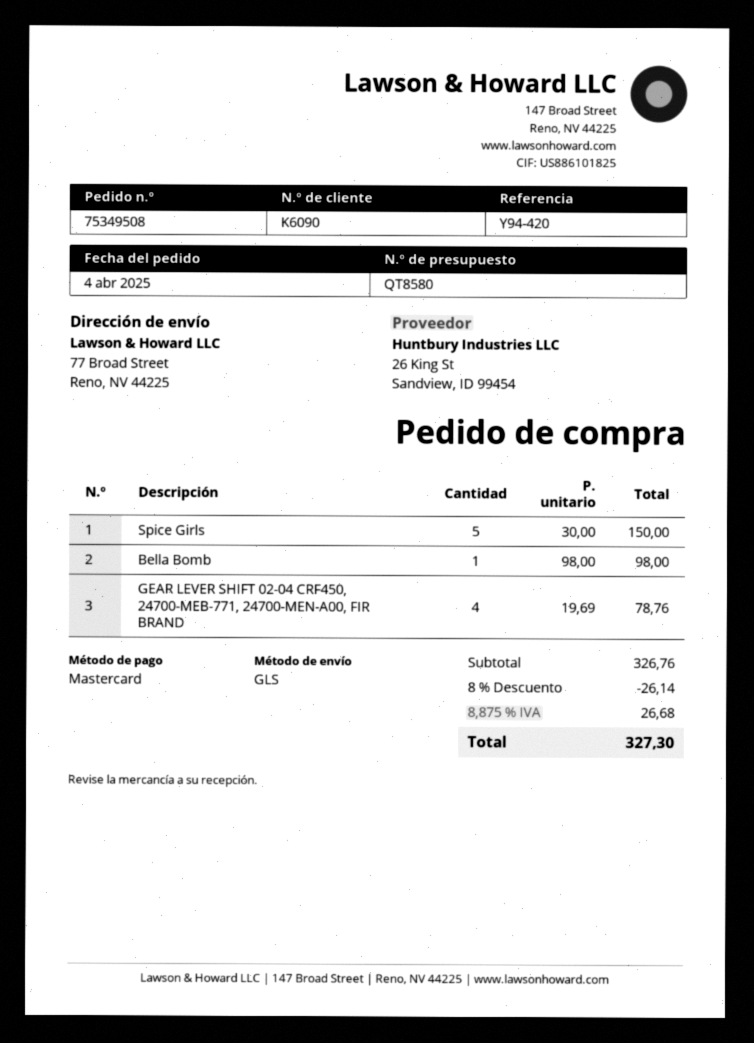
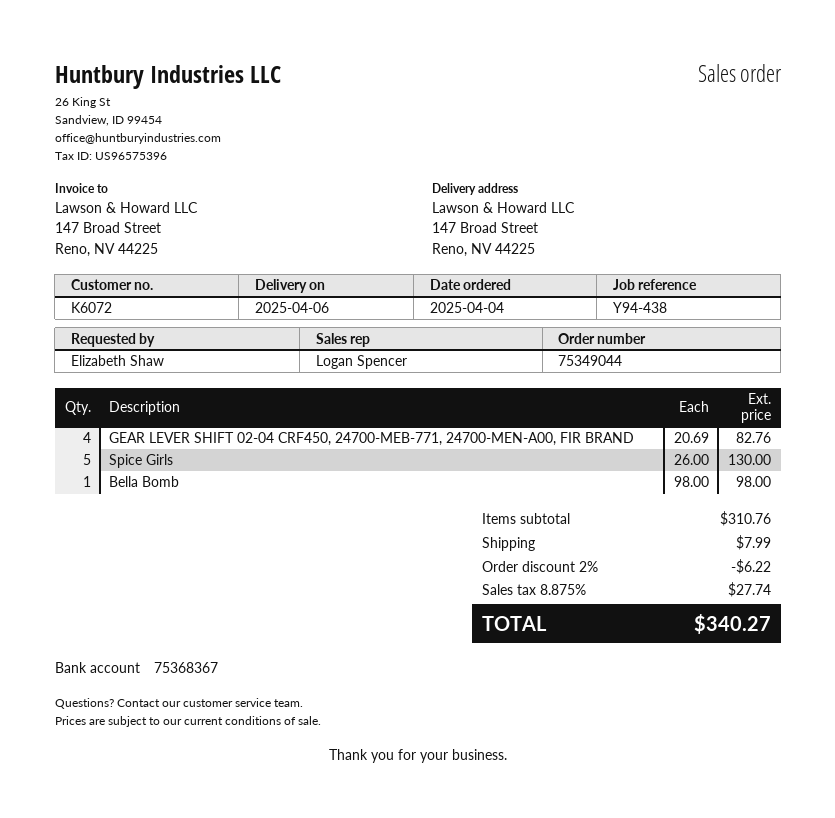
order number: 75349508 -> 75349044
customer number: K6090 -> K6072
reference: Y94-420 -> Y94-438
ship to: 77 Broad Street, Reno, NV 44225 -> 147 Broad Street, Reno, NV 44225
Spice Girls: 5 x 30.00 = 150.00 -> 5 x 26.00 = 130.00
GEAR LEVER SHIFT 02-04 CRF450, 24700-MEB-771, 24700-MEN-A00, FIR BRAND: 4 x 19.69 = 78.76 -> 4 x 20.69 = 82.76
subtotal: 326.76 -> 310.76
discount: 8% = 26.14 -> 2% = 6.22
shipping: none -> 7.99
tax: 8.875% = 26.68 -> 8.875% = 27.74
total: 327.30 -> 340.27

